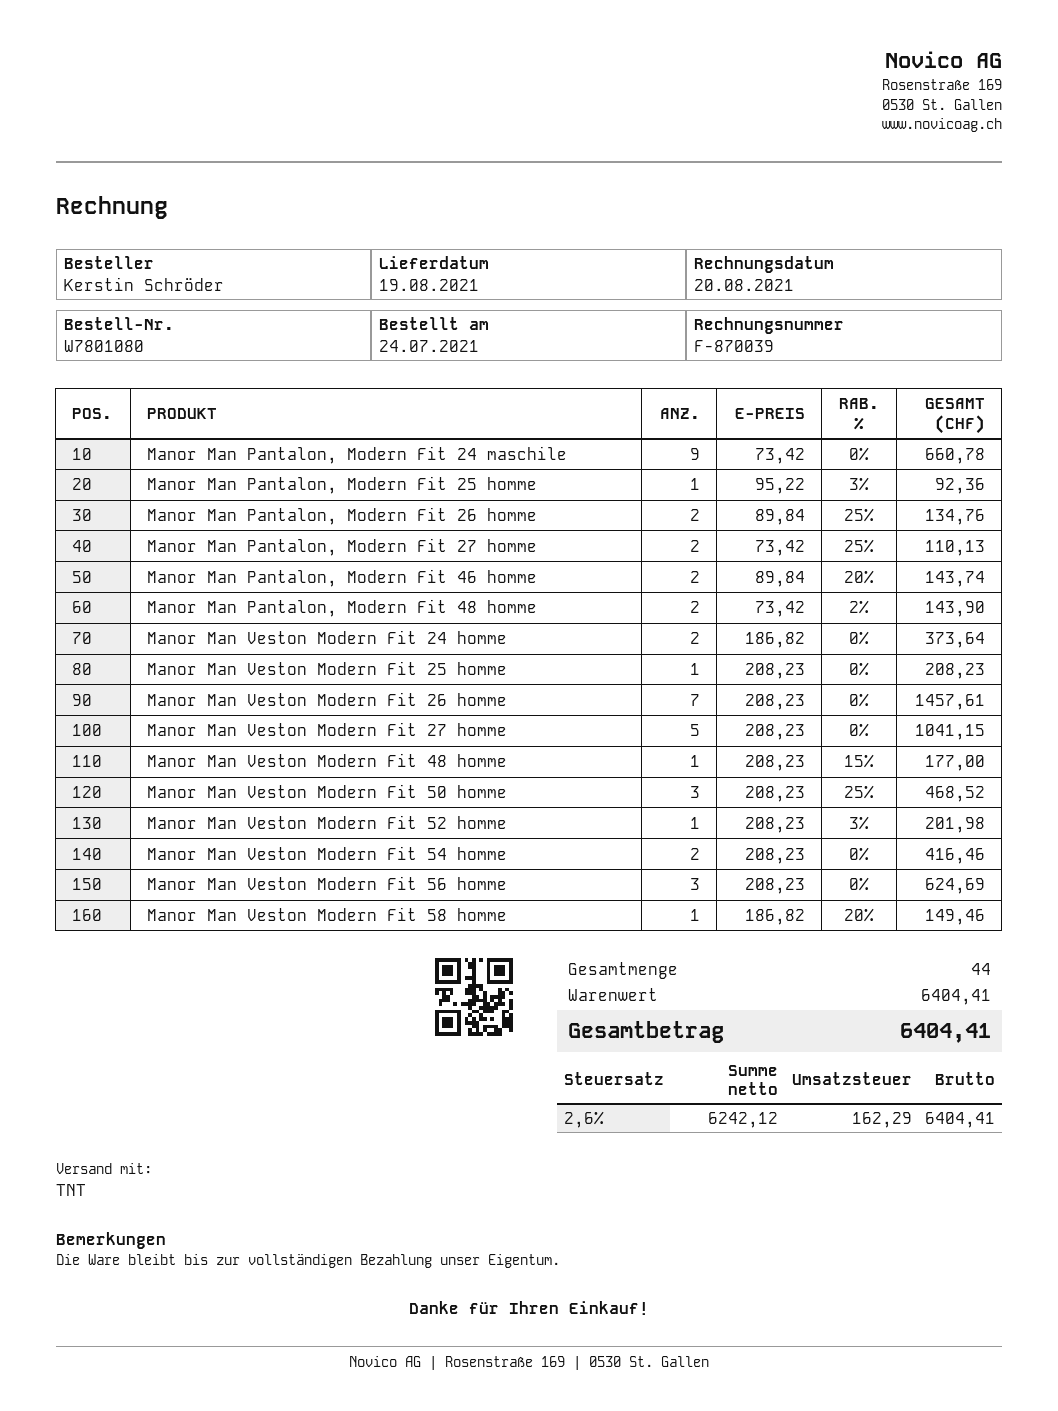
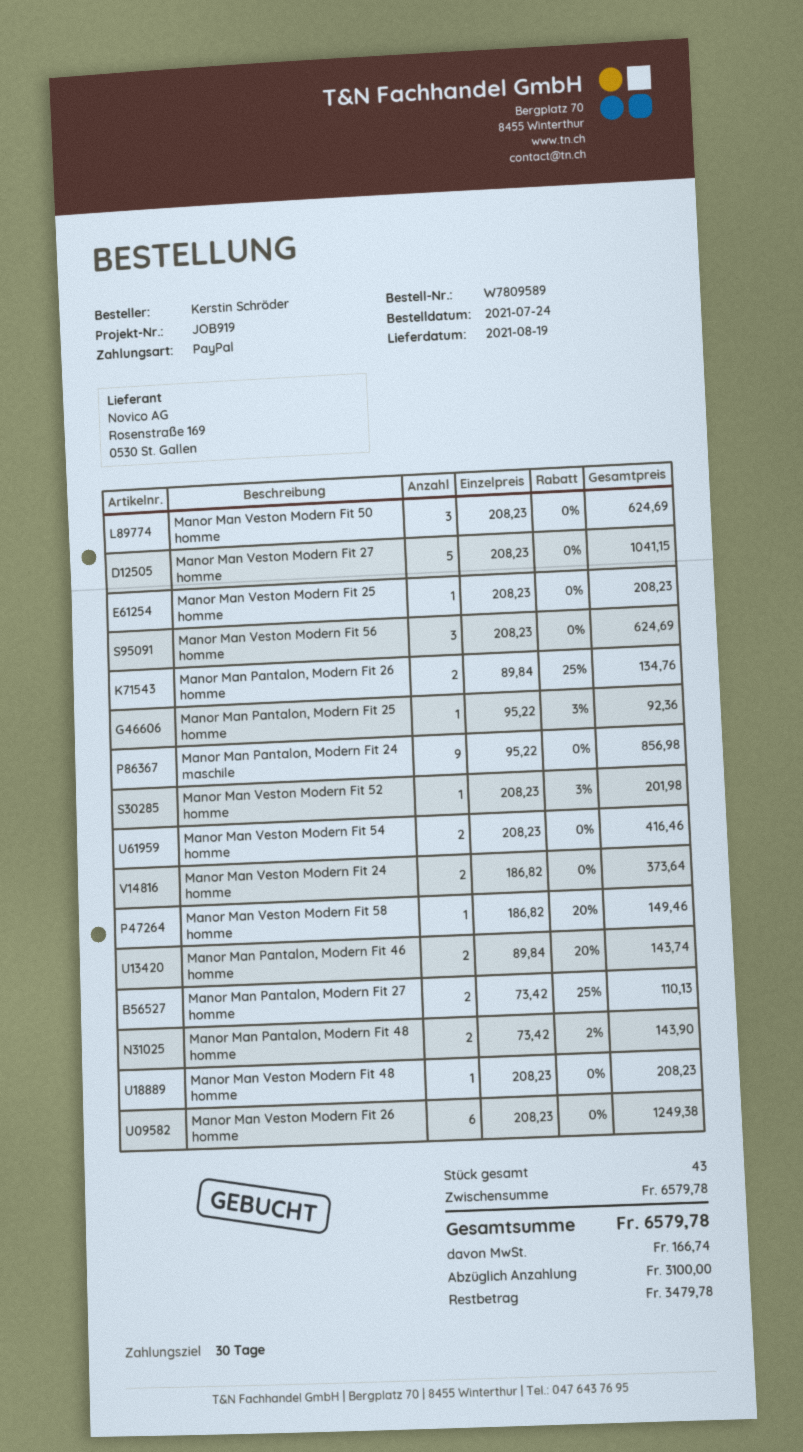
order number: W7801080 -> W7809589
Manor Man Pantalon, Modern Fit 24 maschile: 9 x 73.42 = 660.78 -> 9 x 95.22 = 856.98
Manor Man Veston Modern Fit 26 homme: 7 x 208.23 = 1457.61 -> 6 x 208.23 = 1249.38
Manor Man Veston Modern Fit 48 homme: 1 x 208.23 - 15% = 177.00 -> 1 x 208.23 = 208.23
Manor Man Veston Modern Fit 50 homme: 3 x 208.23 - 25% = 468.52 -> 3 x 208.23 = 624.69
total quantity: 44 -> 43
subtotal: 6404.41 -> 6579.78
tax: 162.29 -> 166.74
total: 6404.41 -> 6579.78

